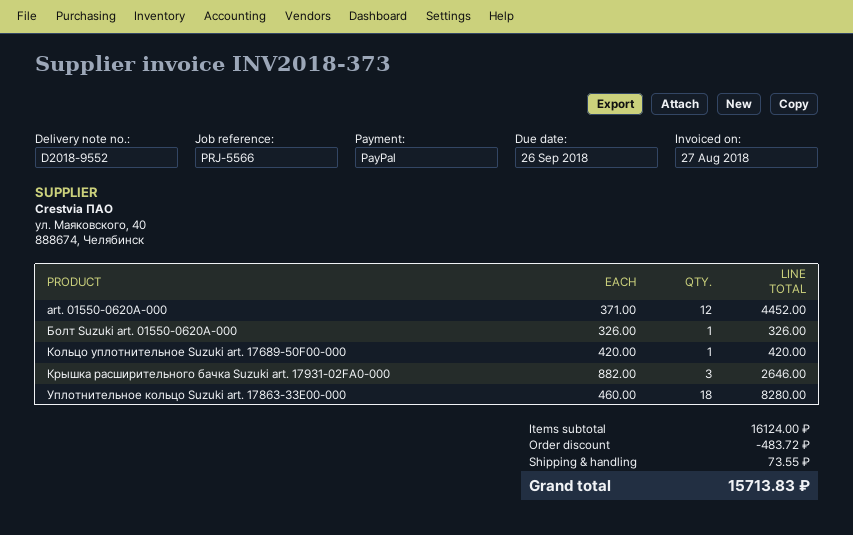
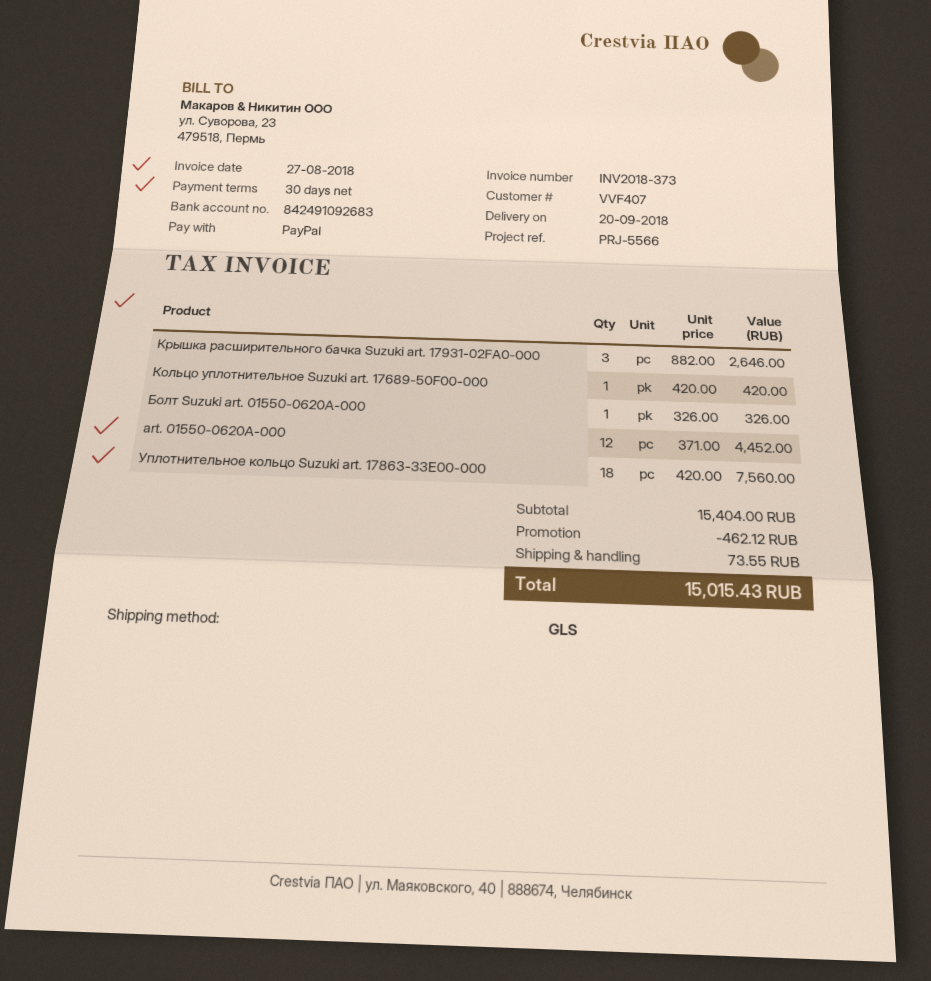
Уплотнительное кольцо Suzuki art. 17863-33E00-000: 18 x 460.00 = 8280.00 -> 18 x 420.00 = 7560.00
subtotal: 16124.00 -> 15404.00
discount: 483.72 -> 462.12
total: 15713.83 -> 15015.43

